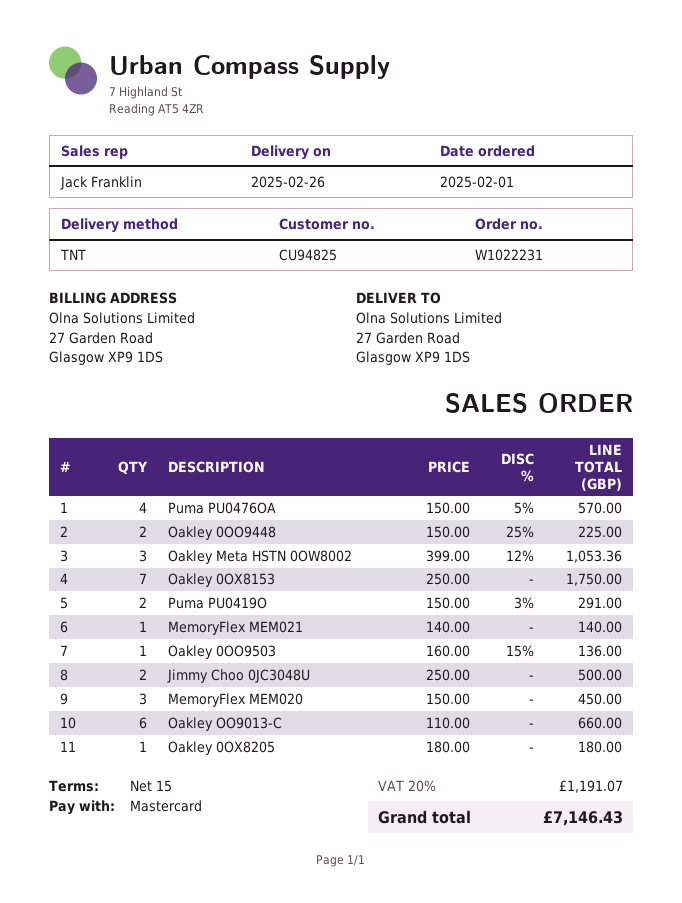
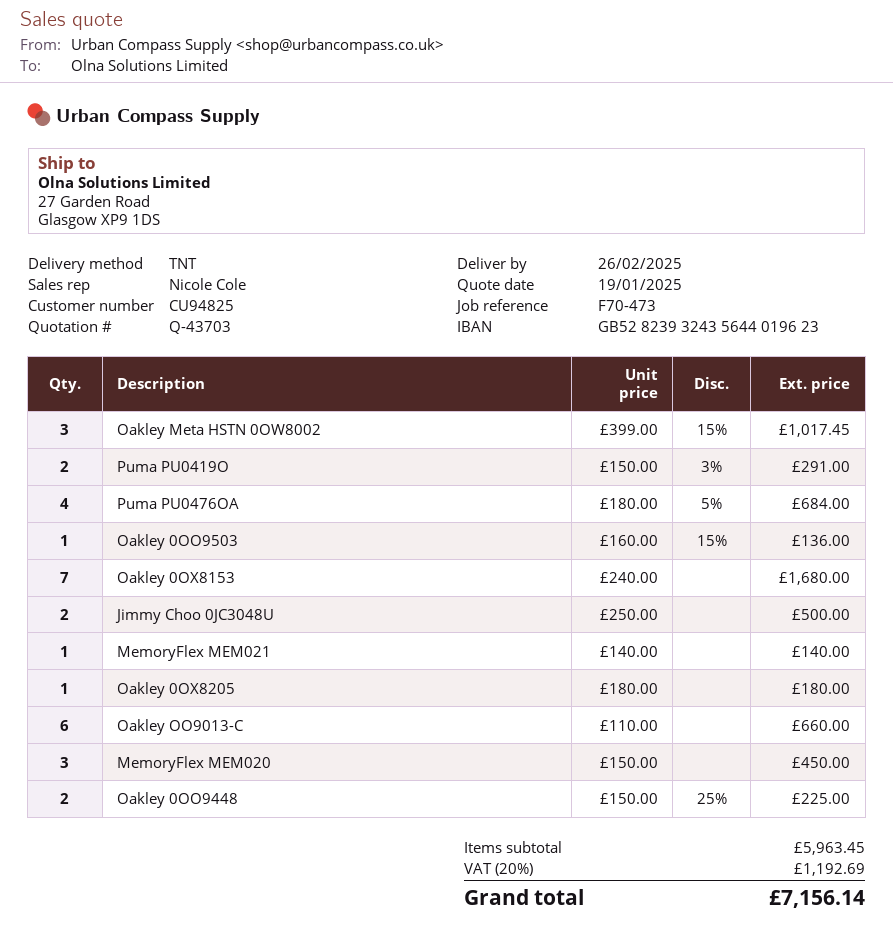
sales rep: Jack Franklin -> Nicole Cole
Puma PU0476OA: 4 x 150.00 - 5% = 570.00 -> 4 x 180.00 - 5% = 684.00
Oakley Meta HSTN 0OW8002: 3 x 399.00 - 12% = 1053.36 -> 3 x 399.00 - 15% = 1017.45
Oakley 0OX8153: 7 x 250.00 = 1750.00 -> 7 x 240.00 = 1680.00
tax: 20% = 1191.07 -> 20% = 1192.69
total: 7146.43 -> 7156.14

